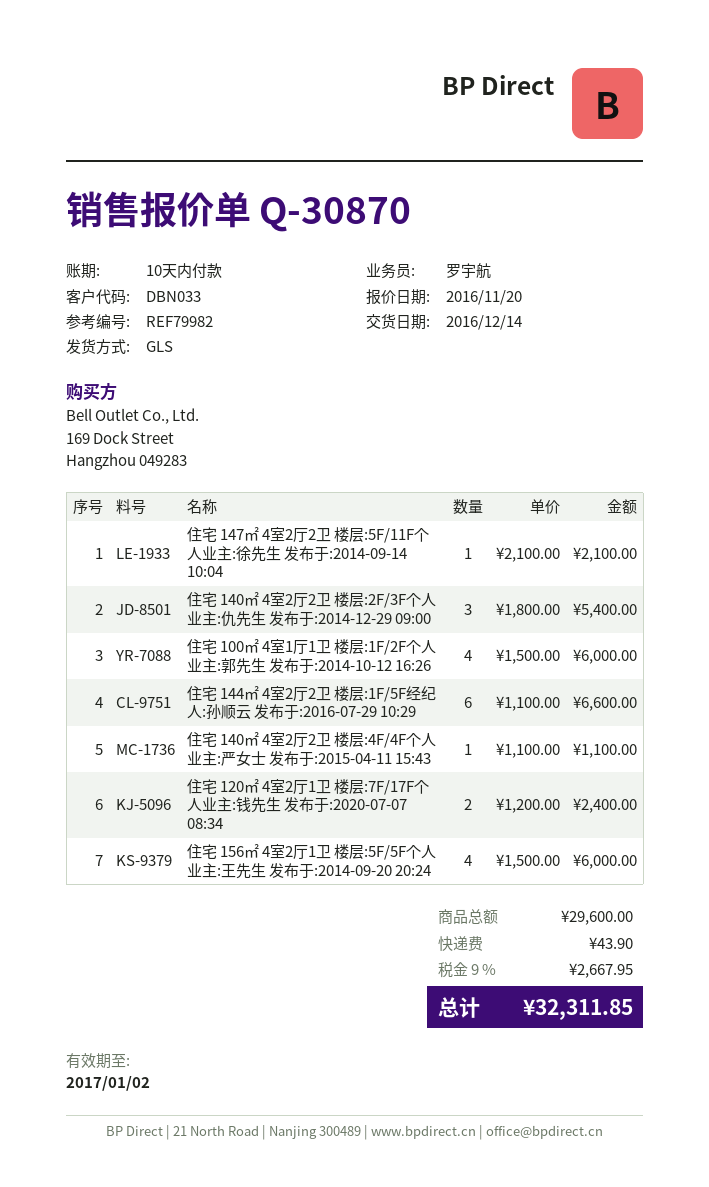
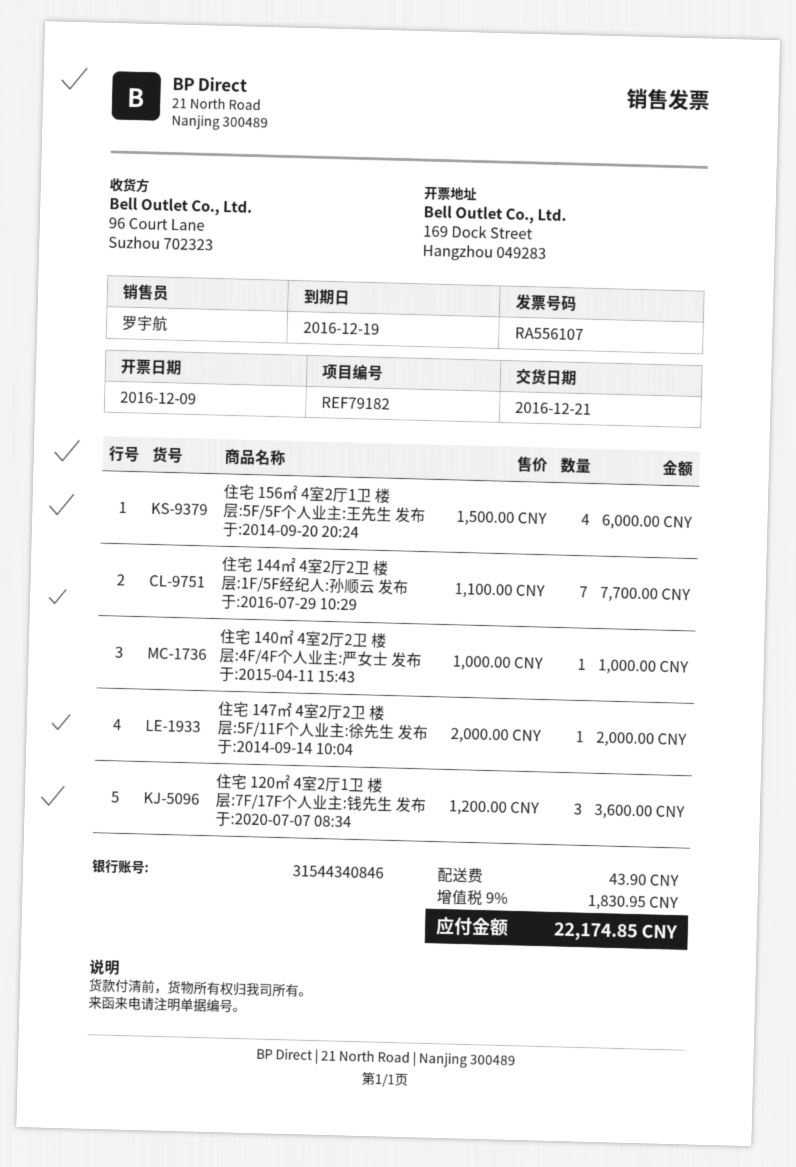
delivery date: 2016-12-14 -> 2016-12-21
reference: REF79982 -> REF79182
住宅 147㎡ 4室2厅2卫 楼层:5F/11F个人业主:徐先生 发布于:2014-09-14 10:04: 1 x 2100.00 = 2100.00 -> 1 x 2000.00 = 2000.00
住宅 140㎡ 4室2厅2卫 楼层:2F/3F个人业主:仇先生 发布于:2014-12-29 09:00: 3 x 1800.00 = 5400.00 -> none
住宅 100㎡ 4室1厅1卫 楼层:1F/2F个人业主:郭先生 发布于:2014-10-12 16:26: 4 x 1500.00 = 6000.00 -> none
住宅 144㎡ 4室2厅2卫 楼层:1F/5F经纪人:孙顺云 发布于:2016-07-29 10:29: 6 x 1100.00 = 6600.00 -> 7 x 1100.00 = 7700.00
住宅 140㎡ 4室2厅2卫 楼层:4F/4F个人业主:严女士 发布于:2015-04-11 15:43: 1 x 1100.00 = 1100.00 -> 1 x 1000.00 = 1000.00
住宅 120㎡ 4室2厅1卫 楼层:7F/17F个人业主:钱先生 发布于:2020-07-07 08:34: 2 x 1200.00 = 2400.00 -> 3 x 1200.00 = 3600.00
tax: 9% = 2667.95 -> 9% = 1830.95
total: 32311.85 -> 22174.85

